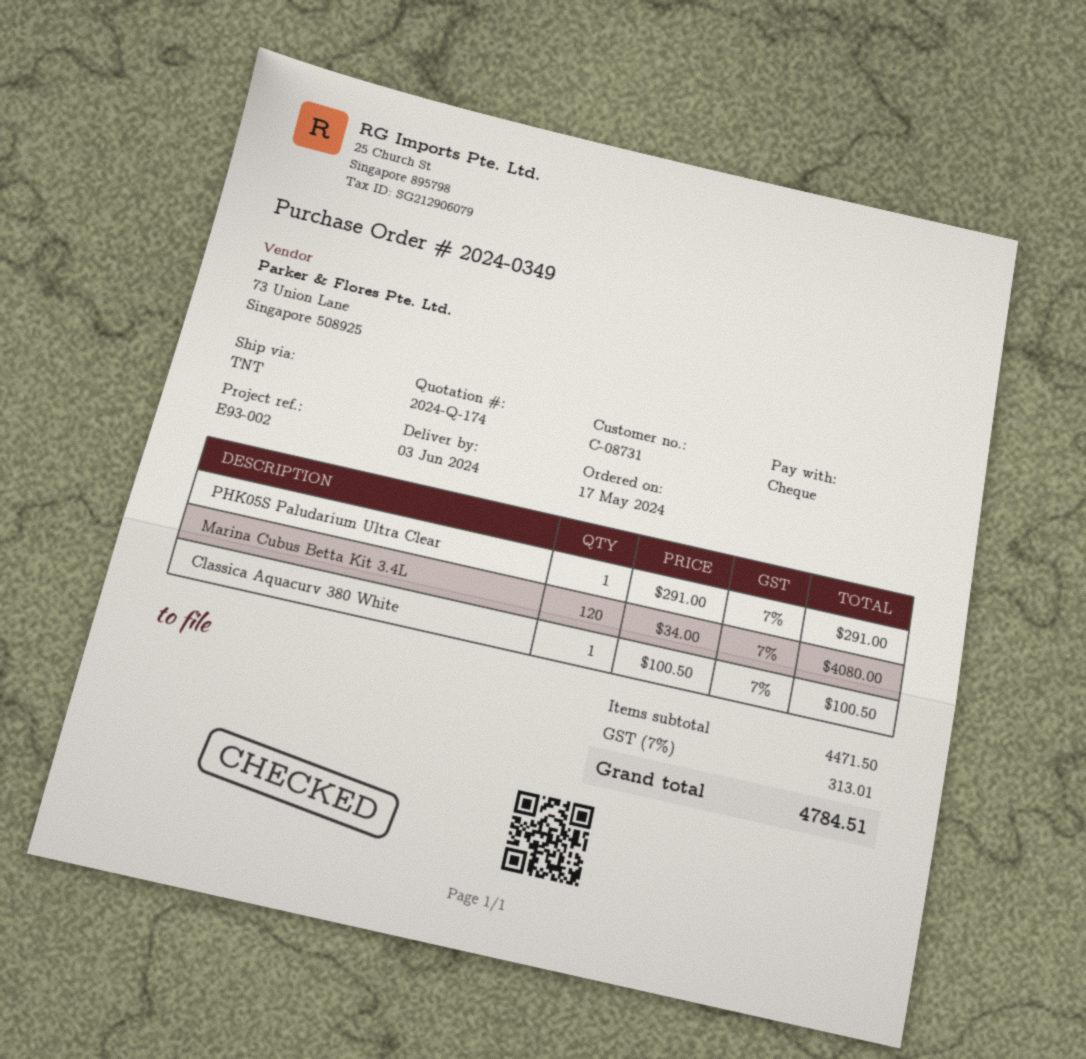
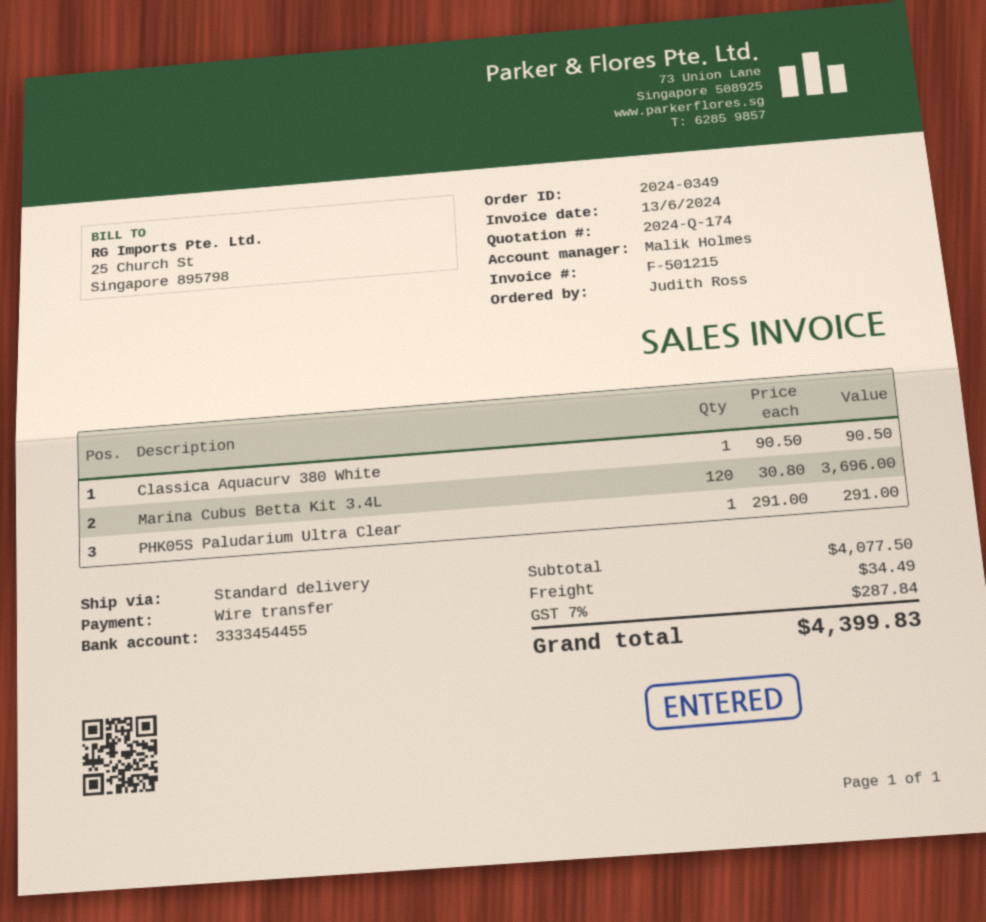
payment method: cheque -> bank transfer
shipping method: TNT -> standard
Marina Cubus Betta Kit 3.4L: 120 x 34.00 = 4080.00 -> 120 x 30.80 = 3696.00
Classica Aquacurv 380 White: 1 x 100.50 = 100.50 -> 1 x 90.50 = 90.50
subtotal: 4471.50 -> 4077.50
shipping: none -> 34.49
tax: 7% = 313.01 -> 7% = 287.84
total: 4784.51 -> 4399.83

